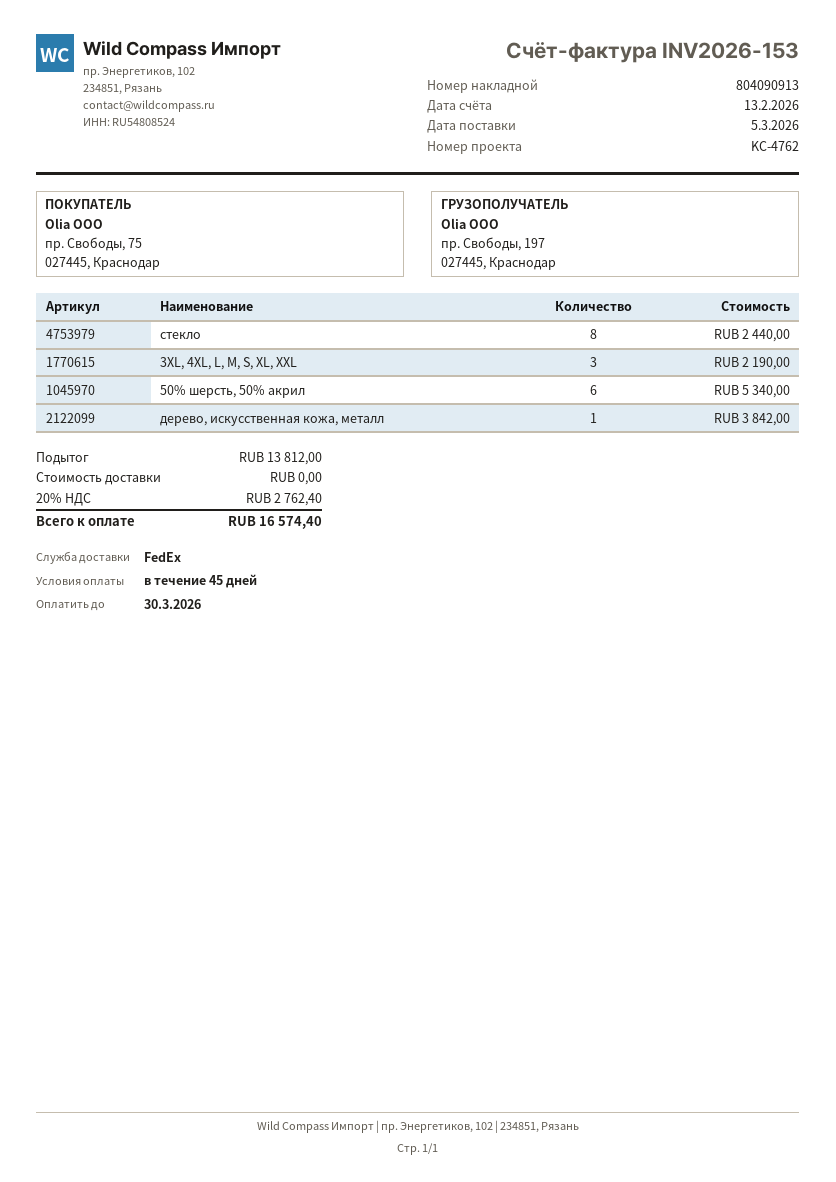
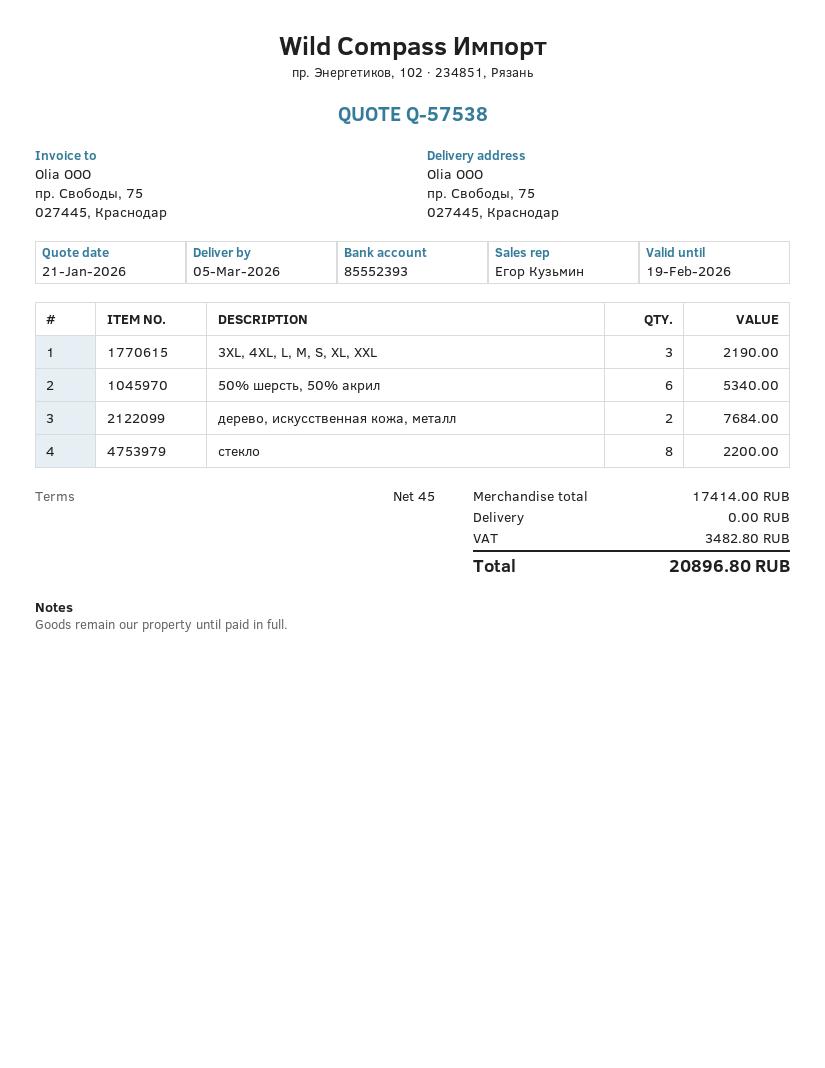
ship to: пр. Свободы, 197, 027445, Краснодар -> пр. Свободы, 75, 027445, Краснодар
стекло: 8 for 2440.00 -> 8 for 2200.00
дерево, искусственная кожа, металл: 1 for 3842.00 -> 2 for 7684.00
subtotal: 13812.00 -> 17414.00
tax: 2762.40 -> 3482.80
total: 16574.40 -> 20896.80

